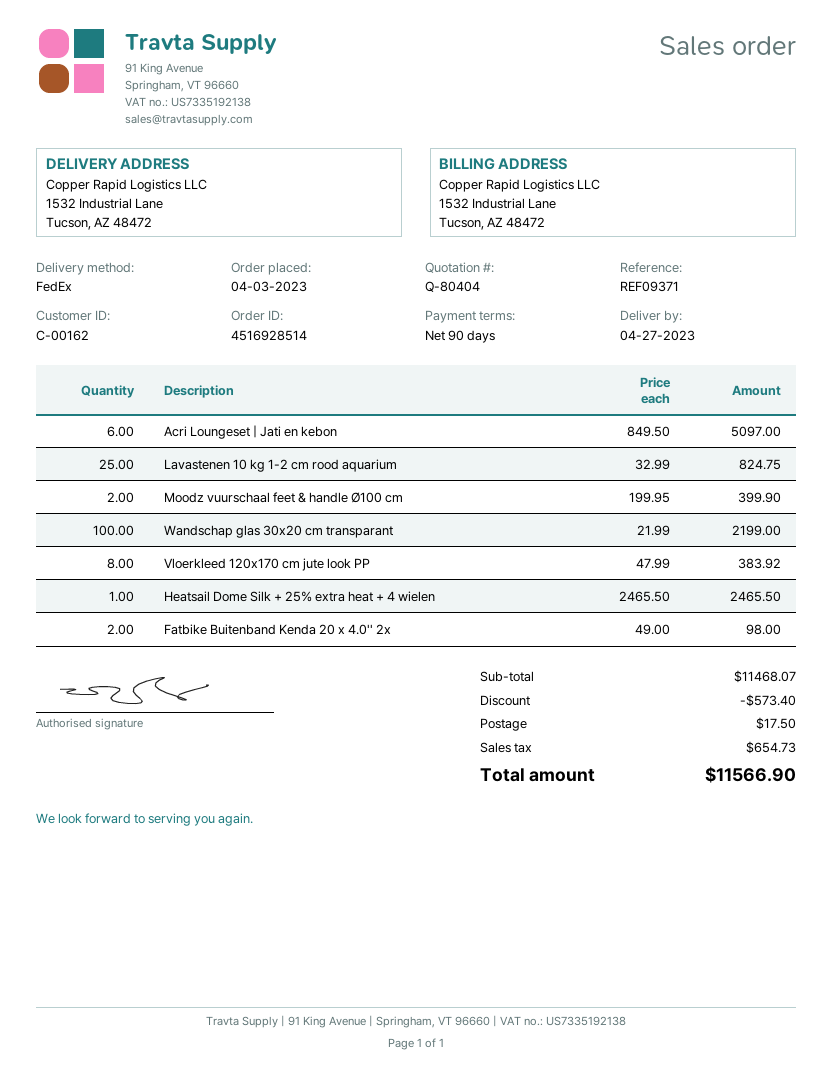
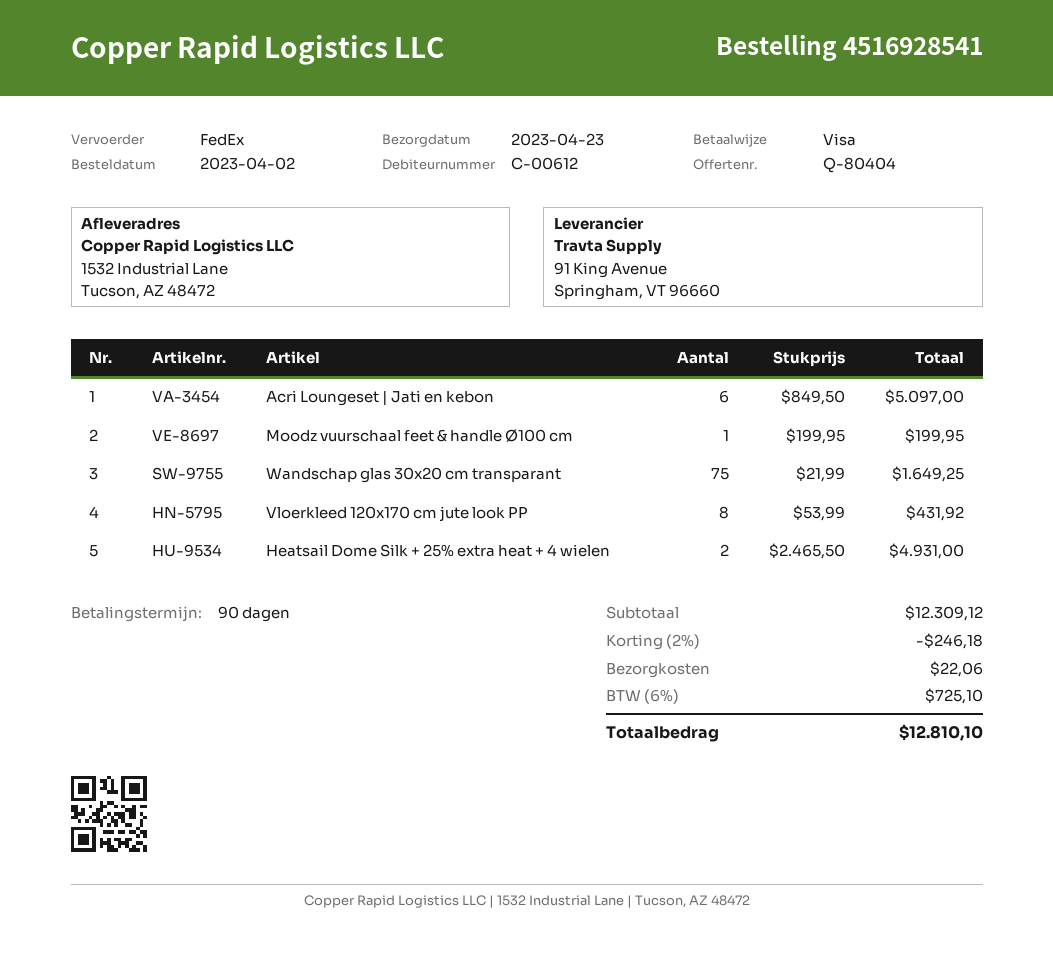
order number: 4516928514 -> 4516928541
order date: 2023-04-03 -> 2023-04-02
delivery date: 2023-04-27 -> 2023-04-23
customer number: C-00162 -> C-00612
Lavastenen 10 kg 1-2 cm rood aquarium: 25 x 32.99 = 824.75 -> none
Moodz vuurschaal feet & handle Ø100 cm: 2 x 199.95 = 399.90 -> 1 x 199.95 = 199.95
Wandschap glas 30x20 cm transparant: 100 x 21.99 = 2199.00 -> 75 x 21.99 = 1649.25
Vloerkleed 120x170 cm jute look PP: 8 x 47.99 = 383.92 -> 8 x 53.99 = 431.92
Heatsail Dome Silk + 25% extra heat + 4 wielen: 1 x 2465.50 = 2465.50 -> 2 x 2465.50 = 4931.00
Fatbike Buitenband Kenda 20 x 4.0'' 2x: 2 x 49.00 = 98.00 -> none
subtotal: 11468.07 -> 12309.12
discount: 573.40 -> 246.18
shipping: 17.50 -> 22.06
tax: 654.73 -> 725.10
total: 11566.90 -> 12810.10

